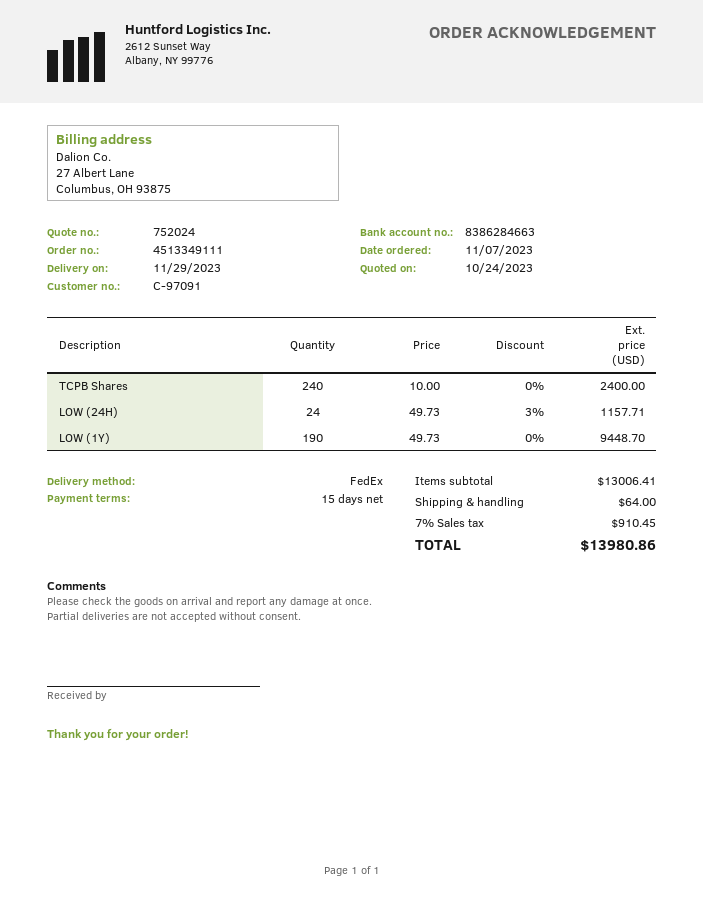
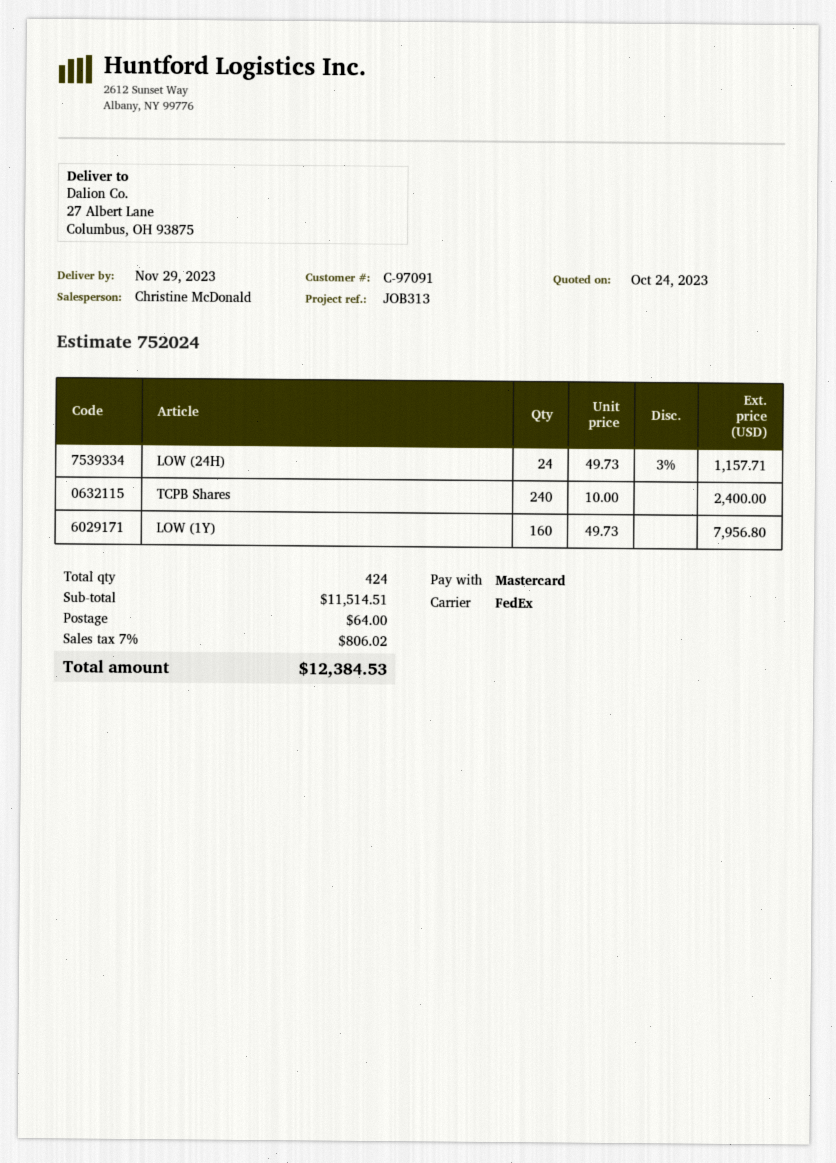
LOW (1Y): 190 x 49.73 = 9448.70 -> 160 x 49.73 = 7956.80
subtotal: 13006.41 -> 11514.51
tax: 7% = 910.45 -> 7% = 806.02
total: 13980.86 -> 12384.53

